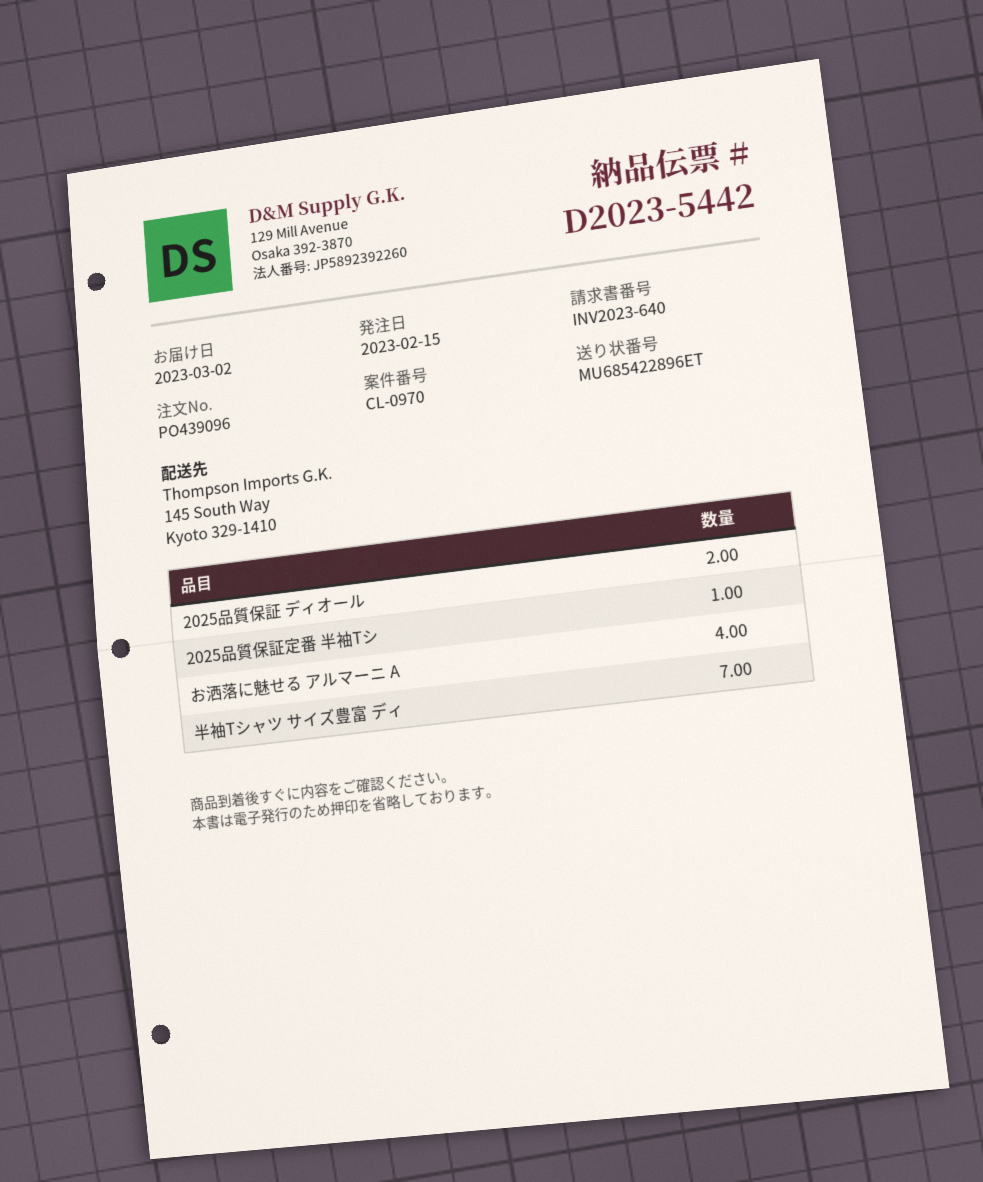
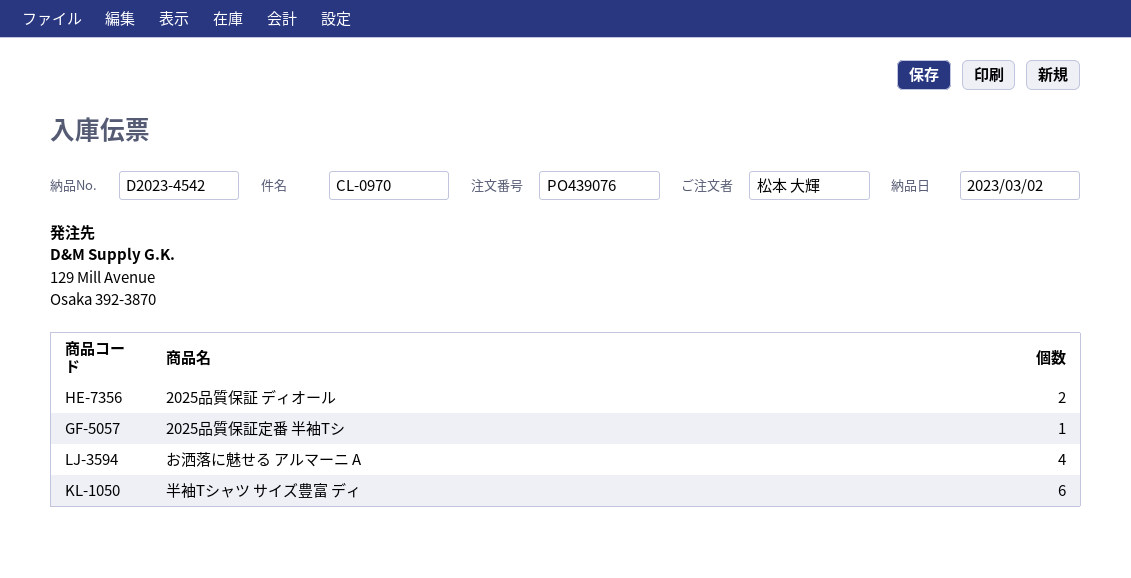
order number: PO439096 -> PO439076
delivery note number: D2023-5442 -> D2023-4542
半袖Tシャツ サイズ豊富 ディ: 7 -> 6

